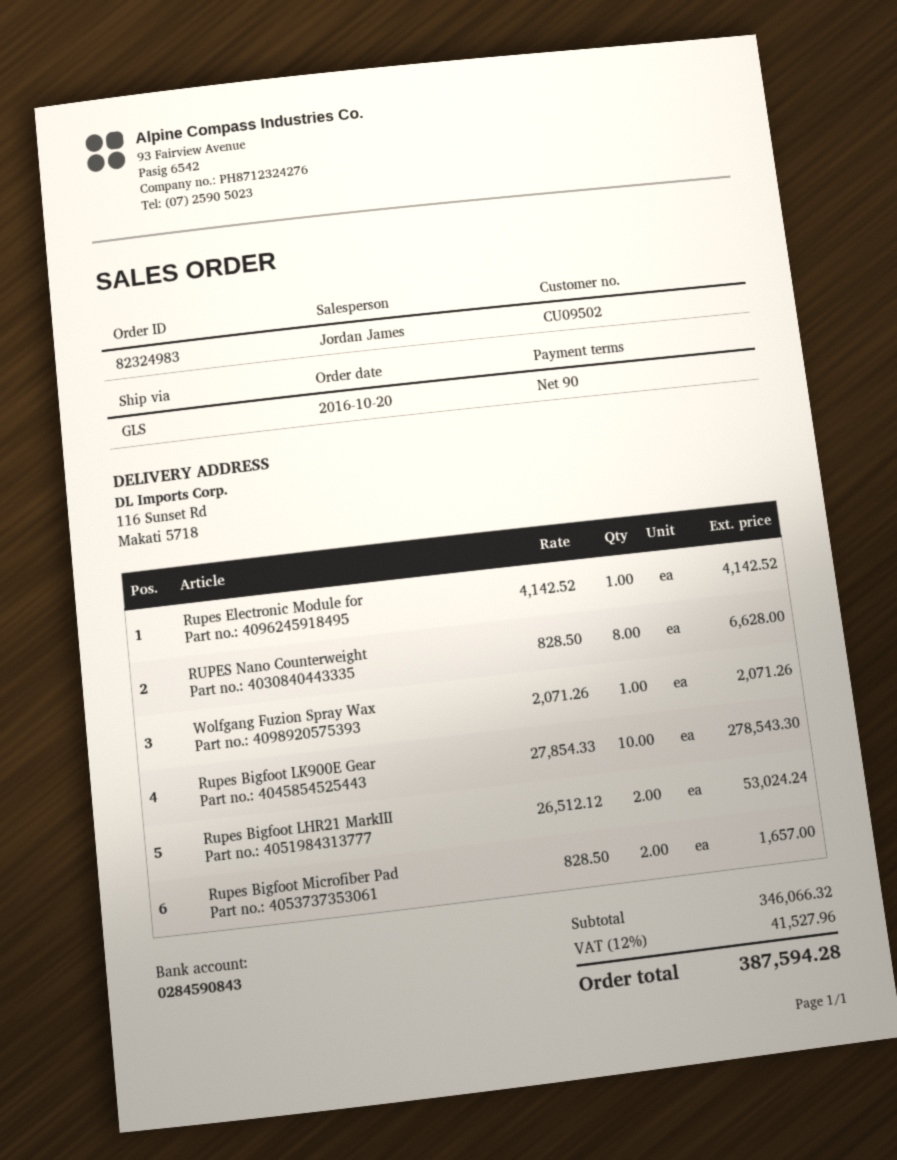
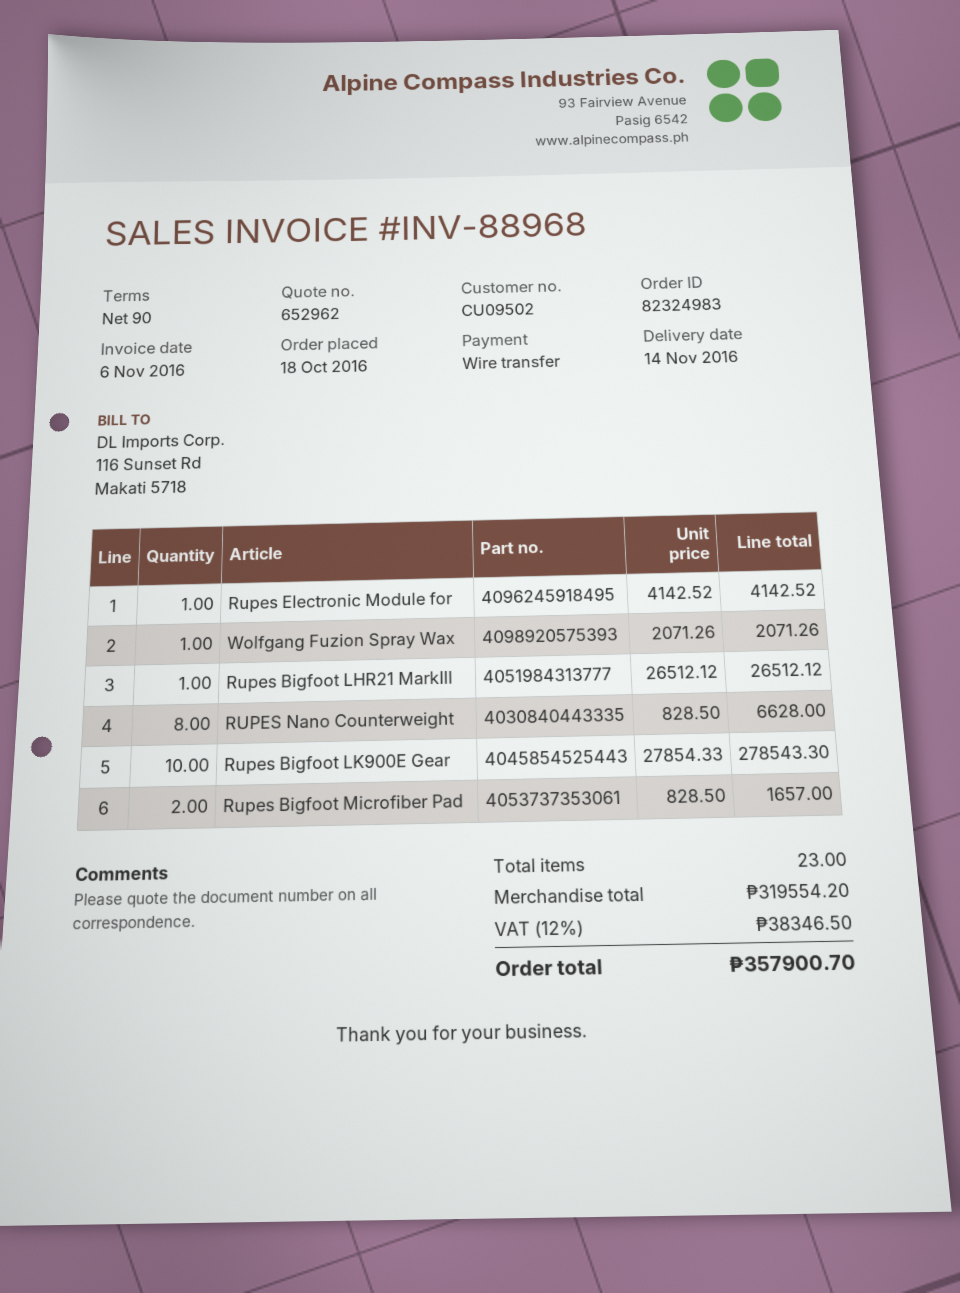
order date: 2016-10-20 -> 2016-10-18
Rupes Bigfoot LHR21 MarkIII: 2 x 26512.12 = 53024.24 -> 1 x 26512.12 = 26512.12
subtotal: 346066.32 -> 319554.20
tax: 12% = 41527.96 -> 12% = 38346.50
total: 387594.28 -> 357900.70

